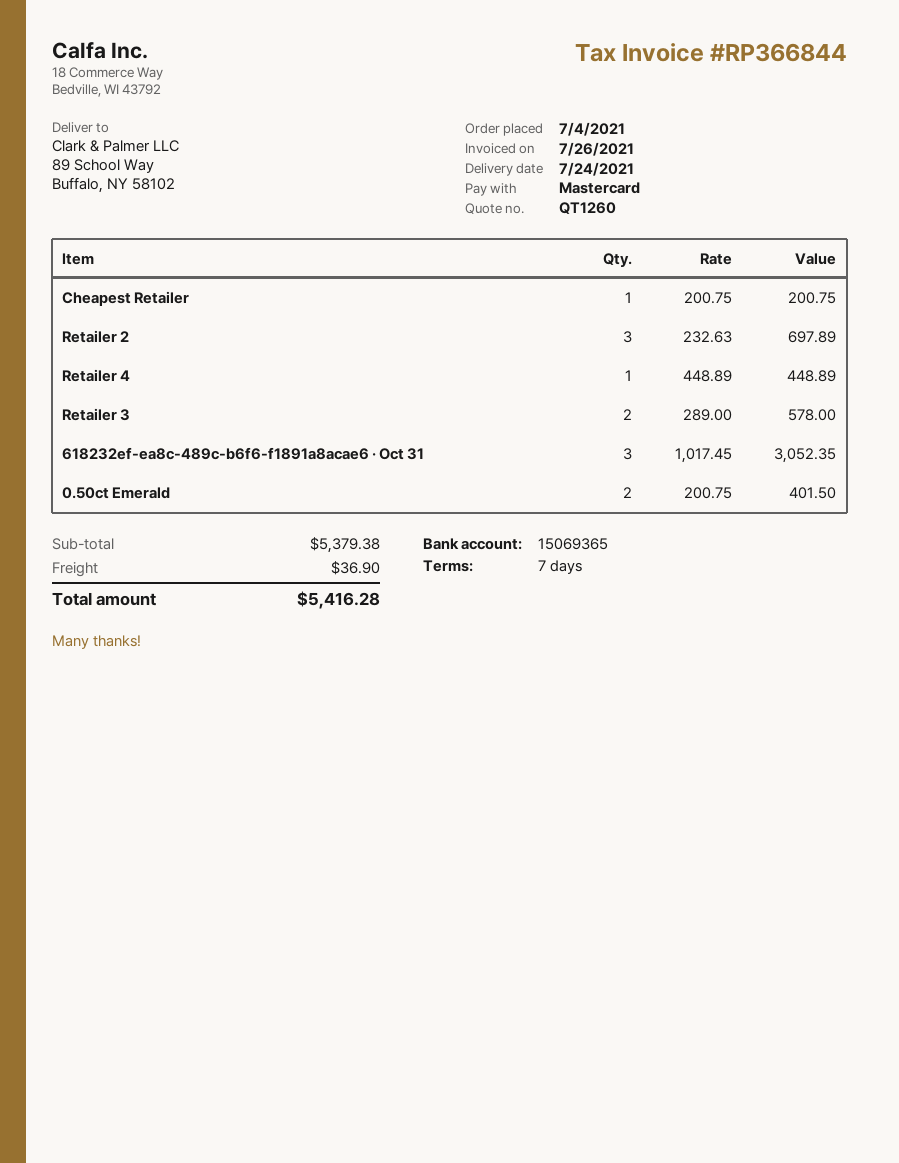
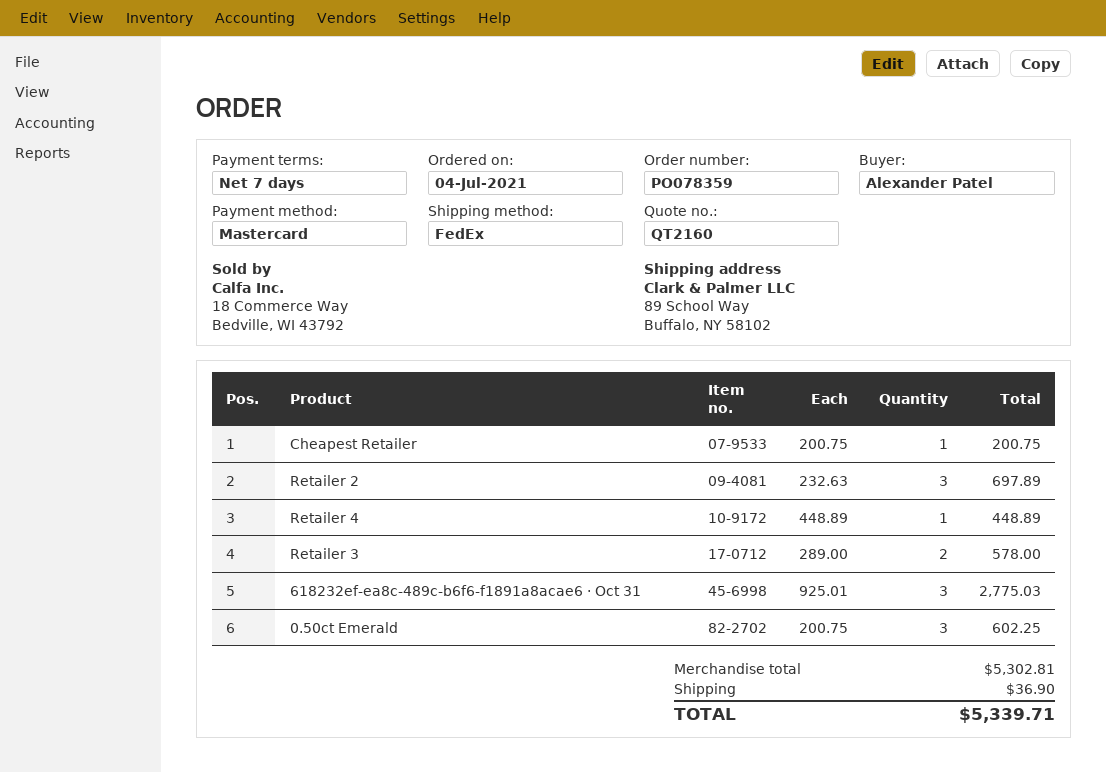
quote number: QT1260 -> QT2160
618232ef-ea8c-489c-b6f6-f1891a8acae6 · Oct 31: 3 x 1017.45 = 3052.35 -> 3 x 925.01 = 2775.03
0.50ct Emerald: 2 x 200.75 = 401.50 -> 3 x 200.75 = 602.25
subtotal: 5379.38 -> 5302.81
total: 5416.28 -> 5339.71

